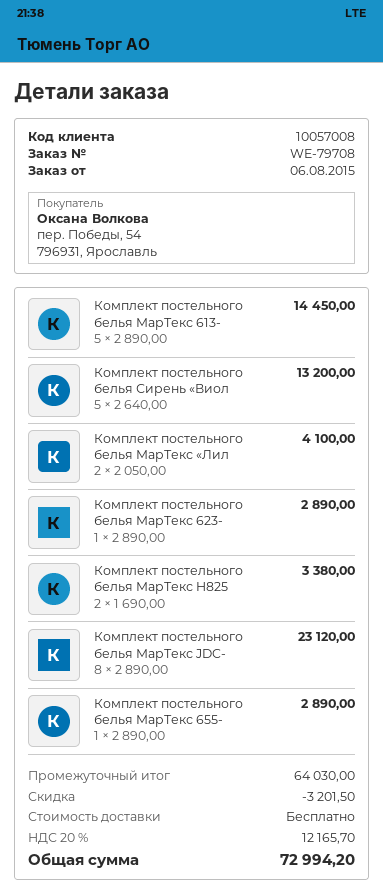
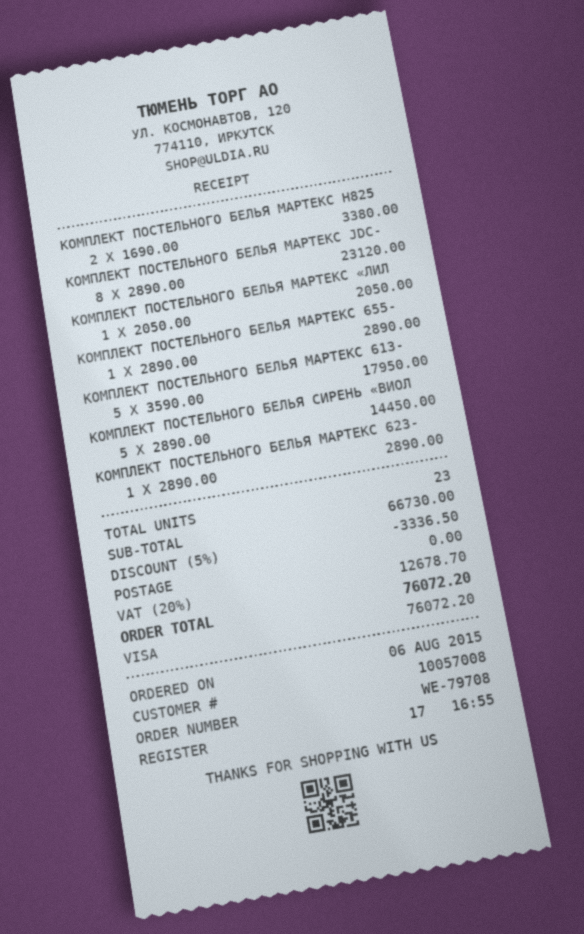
Комплект постельного белья МарТекс 613-: 5 x 2890.00 = 14450.00 -> 5 x 3590.00 = 17950.00
Комплект постельного белья Сирень «Виол: 5 x 2640.00 = 13200.00 -> 5 x 2890.00 = 14450.00
Комплект постельного белья МарТекс «Лил: 2 x 2050.00 = 4100.00 -> 1 x 2050.00 = 2050.00
subtotal: 64030.00 -> 66730.00
discount: 3201.50 -> 3336.50
tax: 20% = 12165.70 -> 20% = 12678.70
total: 72994.20 -> 76072.20

